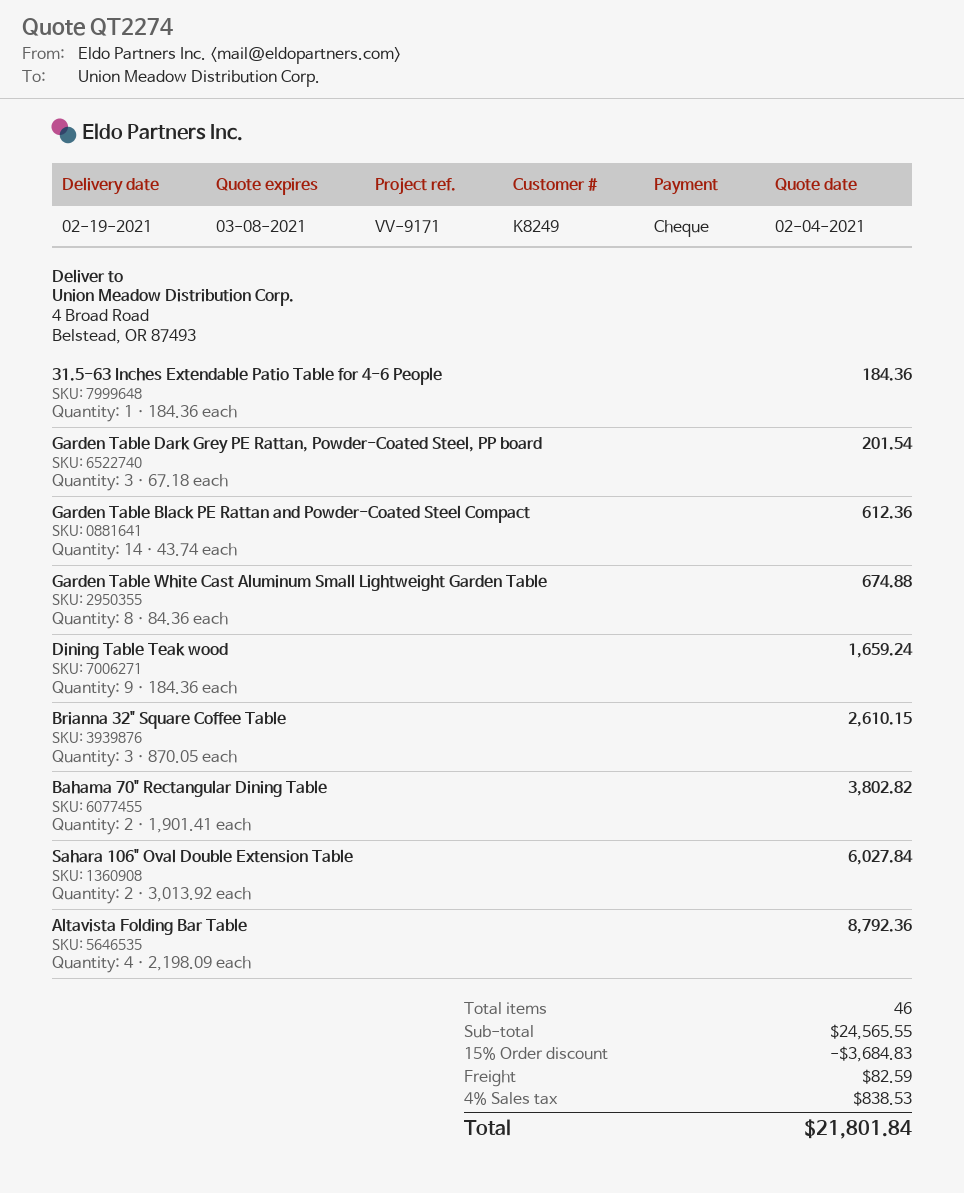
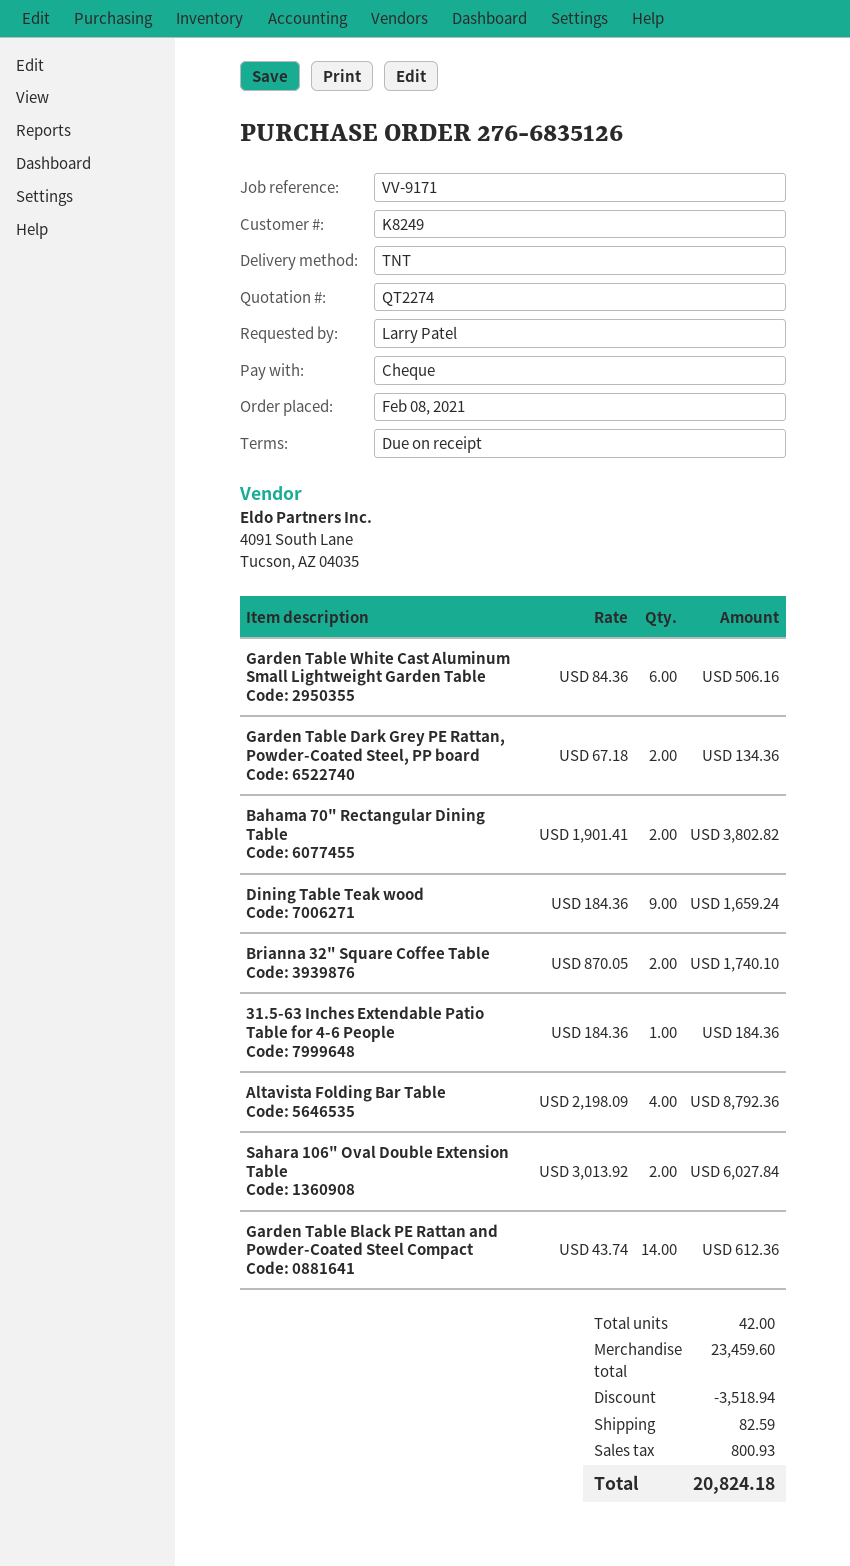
Garden Table Dark Grey PE Rattan, Powder-Coated Steel, PP board: 3 x 67.18 = 201.54 -> 2 x 67.18 = 134.36
Garden Table White Cast Aluminum Small Lightweight Garden Table: 8 x 84.36 = 674.88 -> 6 x 84.36 = 506.16
Brianna 32" Square Coffee Table: 3 x 870.05 = 2610.15 -> 2 x 870.05 = 1740.10
total quantity: 46 -> 42
subtotal: 24565.55 -> 23459.60
discount: 3684.83 -> 3518.94
tax: 838.53 -> 800.93
total: 21801.84 -> 20824.18

